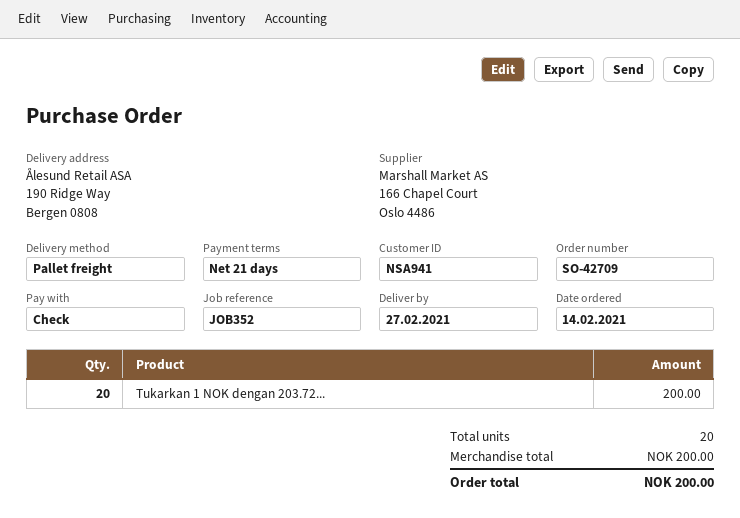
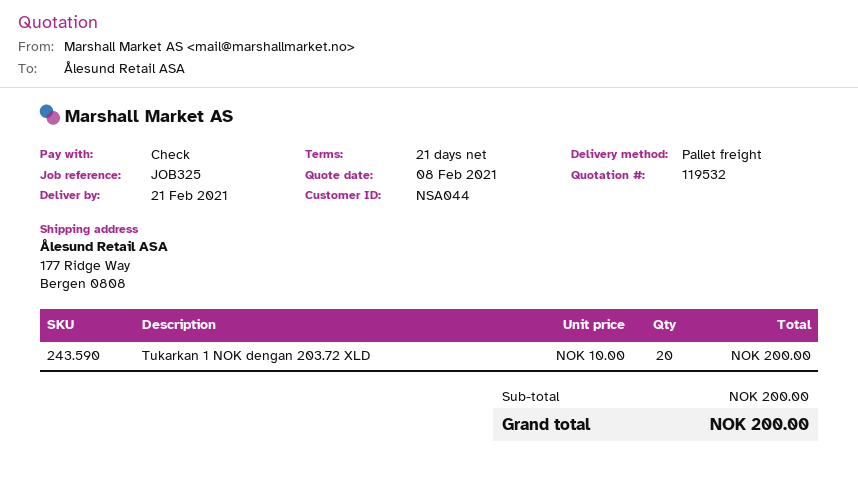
delivery date: 2021-02-27 -> 2021-02-21
customer number: NSA941 -> NSA044
reference: JOB352 -> JOB325
ship to: 190 Ridge Way, Bergen 0808 -> 177 Ridge Way, Bergen 0808

